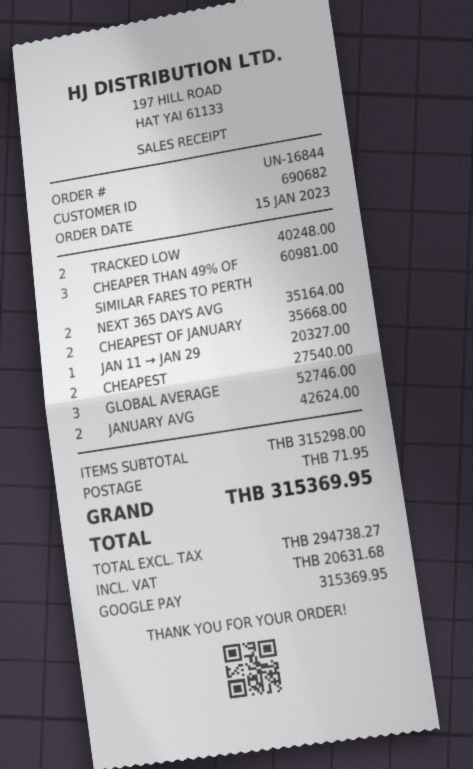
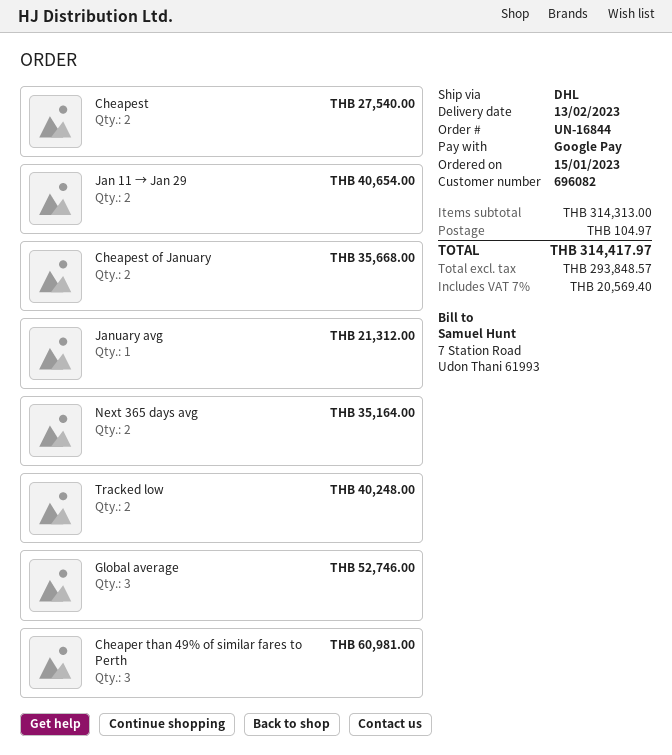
customer number: 690682 -> 696082
JAN 11 → JAN 29: 1 for 20327.00 -> 2 for 40654.00
JANUARY AVG: 2 for 42624.00 -> 1 for 21312.00
subtotal: 315298.00 -> 314313.00
shipping: 71.95 -> 104.97
net: 294738.27 -> 293848.57
tax: 20631.68 -> 20569.40
total: 315369.95 -> 314417.97

